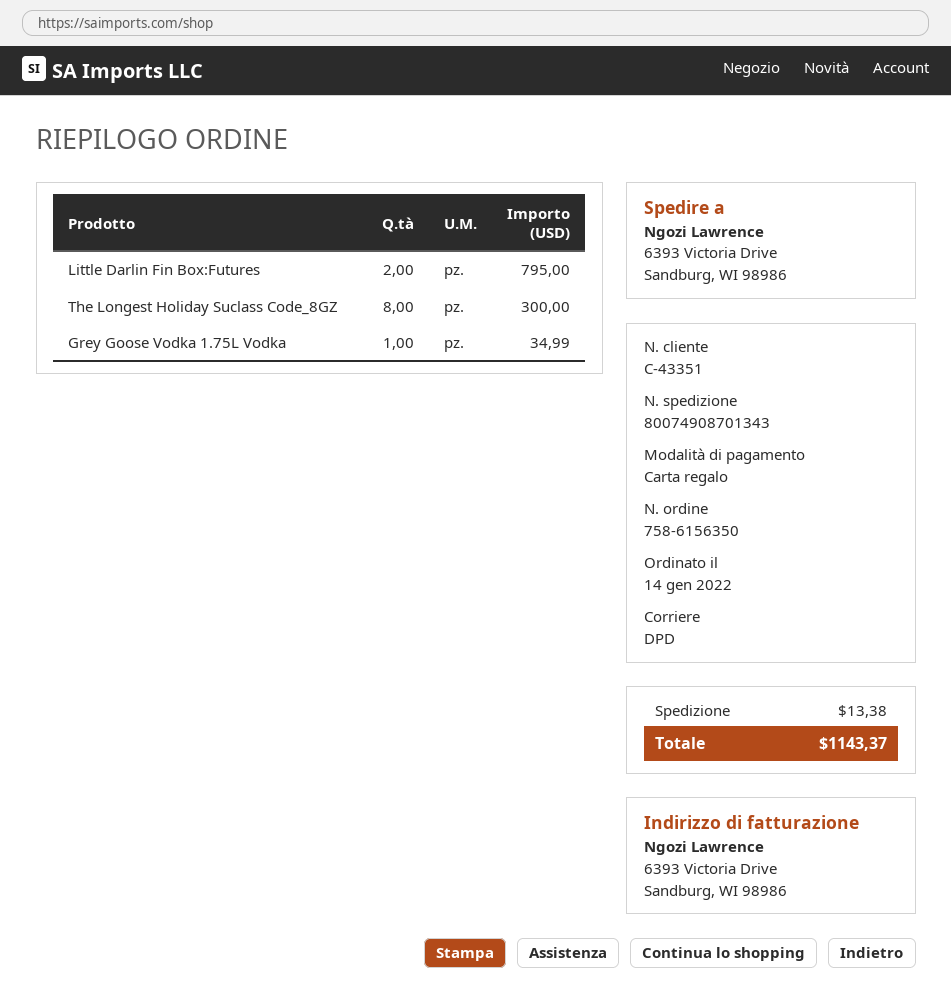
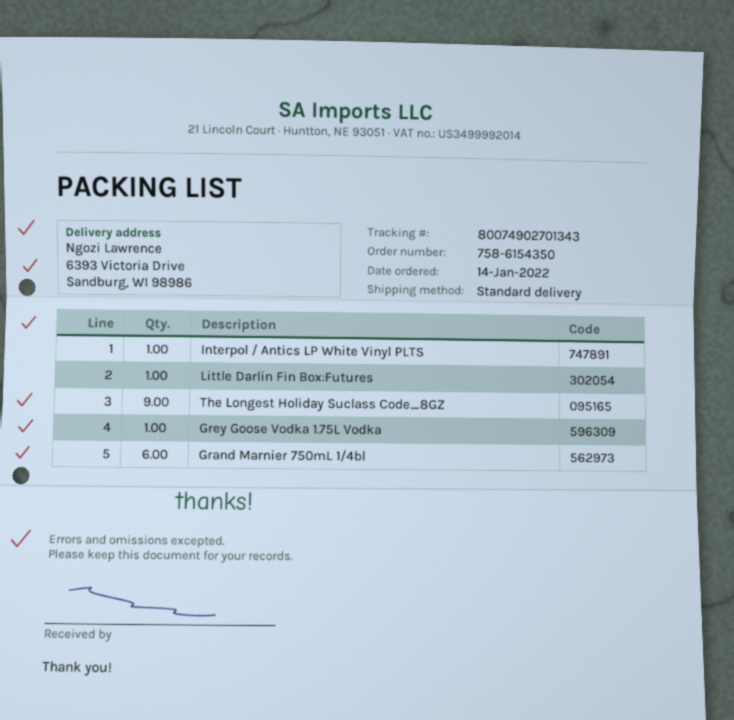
order number: 758-6156350 -> 758-6154350
shipping method: DPD -> standard
tracking number: 80074908701343 -> 80074902701343
Little Darlin Fin Box:Futures: 2 -> 1
The Longest Holiday Suclass Code_8GZ: 8 -> 9
Interpol / Antics LP White Vinyl PLTS: none -> 1
Grand Marnier 750mL 1/4bl: none -> 6

